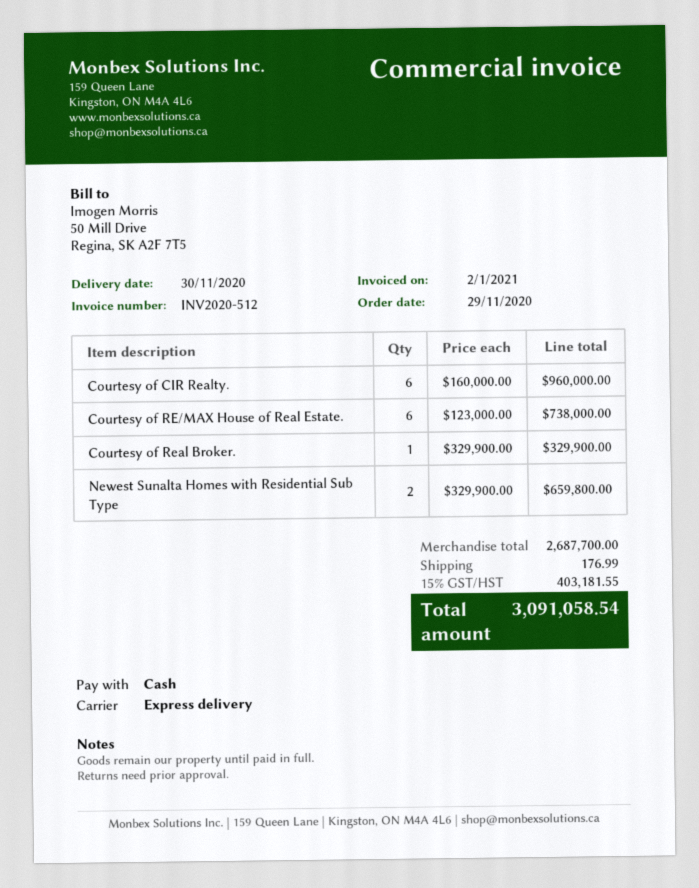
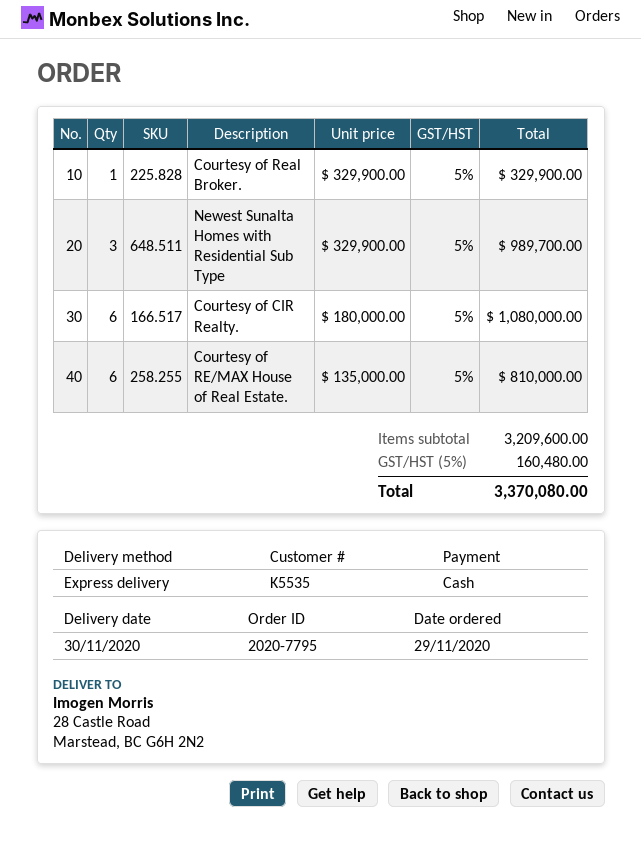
Courtesy of CIR Realty.: 6 x 160000.00 = 960000.00 -> 6 x 180000.00 = 1080000.00
Courtesy of RE/MAX House of Real Estate.: 6 x 123000.00 = 738000.00 -> 6 x 135000.00 = 810000.00
Newest Sunalta Homes with Residential Sub Type: 2 x 329900.00 = 659800.00 -> 3 x 329900.00 = 989700.00
subtotal: 2687700.00 -> 3209600.00
shipping: 176.99 -> none
tax: 15% = 403181.55 -> 5% = 160480.00
total: 3091058.54 -> 3370080.00

